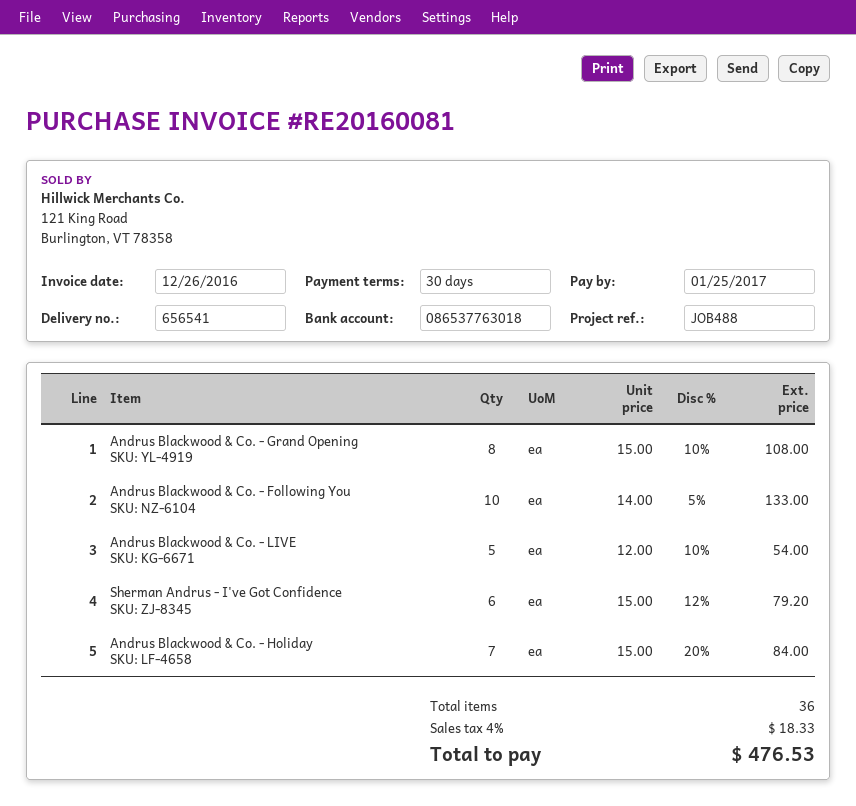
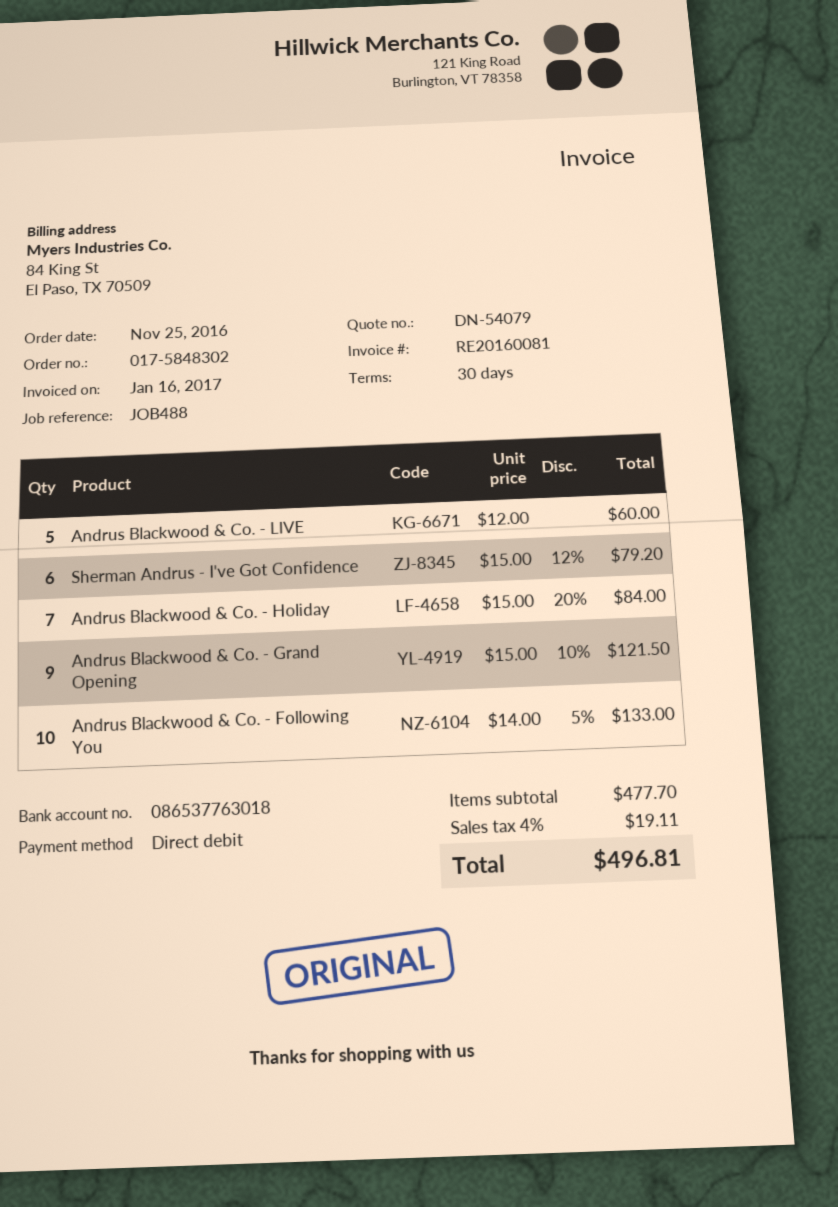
invoice date: 2016-12-26 -> 2017-01-16
Andrus Blackwood & Co. - Grand Opening: 8 x 15.00 - 10% = 108.00 -> 9 x 15.00 - 10% = 121.50
Andrus Blackwood & Co. - LIVE: 5 x 12.00 - 10% = 54.00 -> 5 x 12.00 = 60.00
tax: 4% = 18.33 -> 4% = 19.11
total: 476.53 -> 496.81

